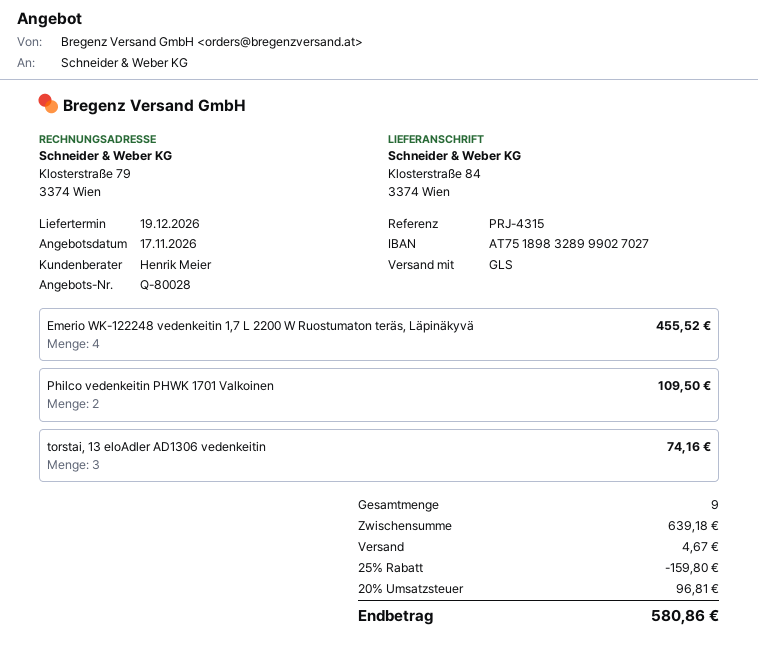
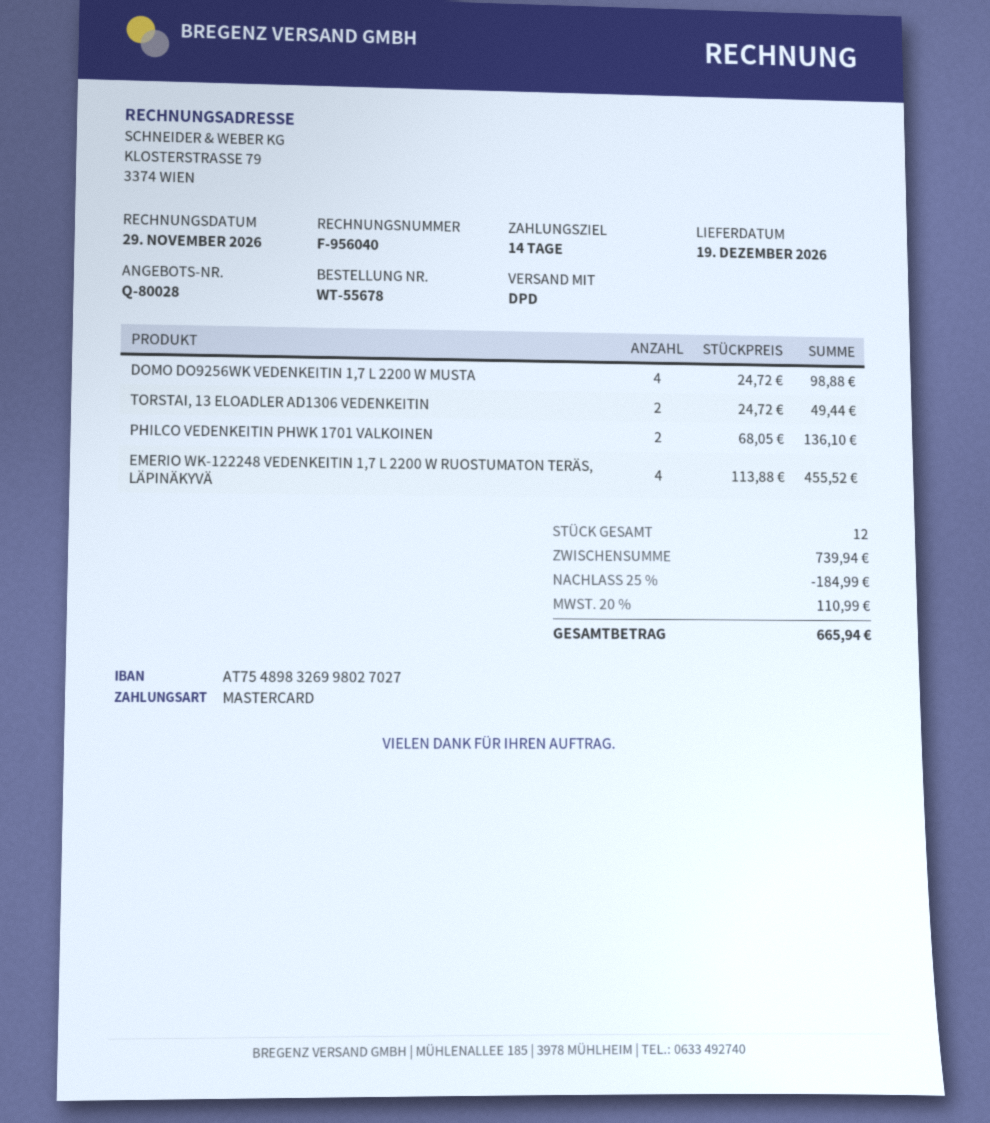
bank account: AT751898328999027027 -> AT754898326998027027
shipping method: GLS -> DPD
Philco vedenkeitin PHWK 1701 Valkoinen: 2 for 109.50 -> 2 for 136.10
torstai, 13 eloAdler AD1306 vedenkeitin: 3 for 74.16 -> 2 for 49.44
DOMO DO9256WK VEDENKEITIN 1,7 L 2200 W MUSTA: none -> 4 for 98.88
total quantity: 9 -> 12
subtotal: 639.18 -> 739.94
discount: 25% = 159.80 -> 25% = 184.99
shipping: 4.67 -> none
tax: 20% = 96.81 -> 20% = 110.99
total: 580.86 -> 665.94

